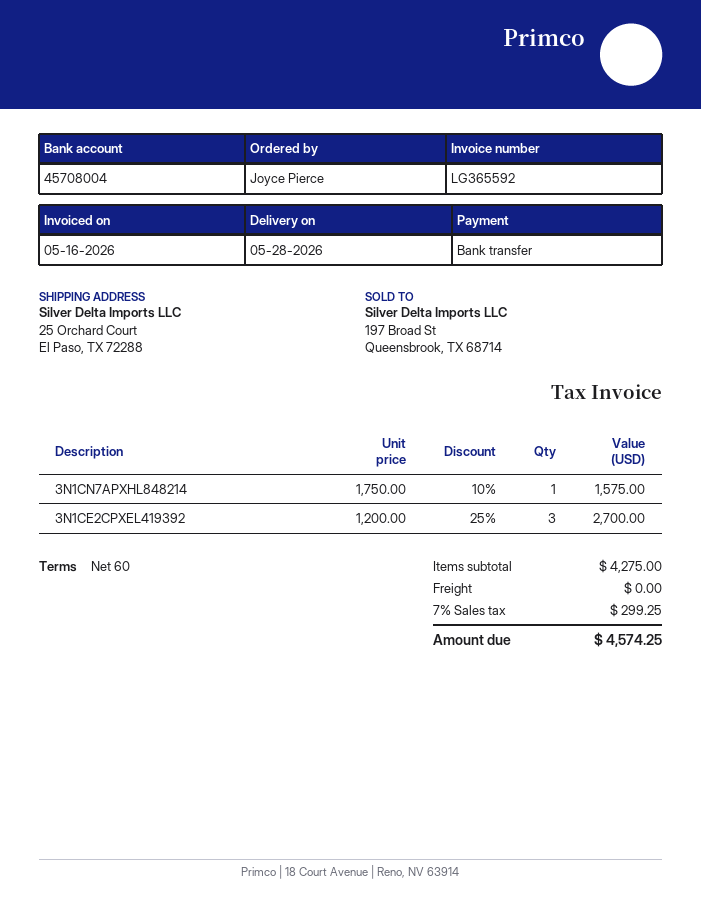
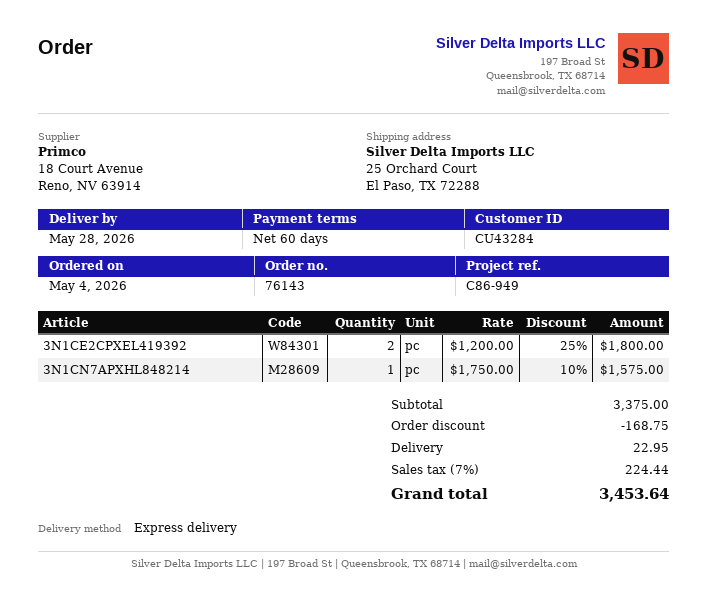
3N1CE2CPXEL419392: 3 x 1200.00 - 25% = 2700.00 -> 2 x 1200.00 - 25% = 1800.00
subtotal: 4275.00 -> 3375.00
discount: none -> 168.75
shipping: 0.00 -> 22.95
tax: 7% = 299.25 -> 7% = 224.44
total: 4574.25 -> 3453.64

